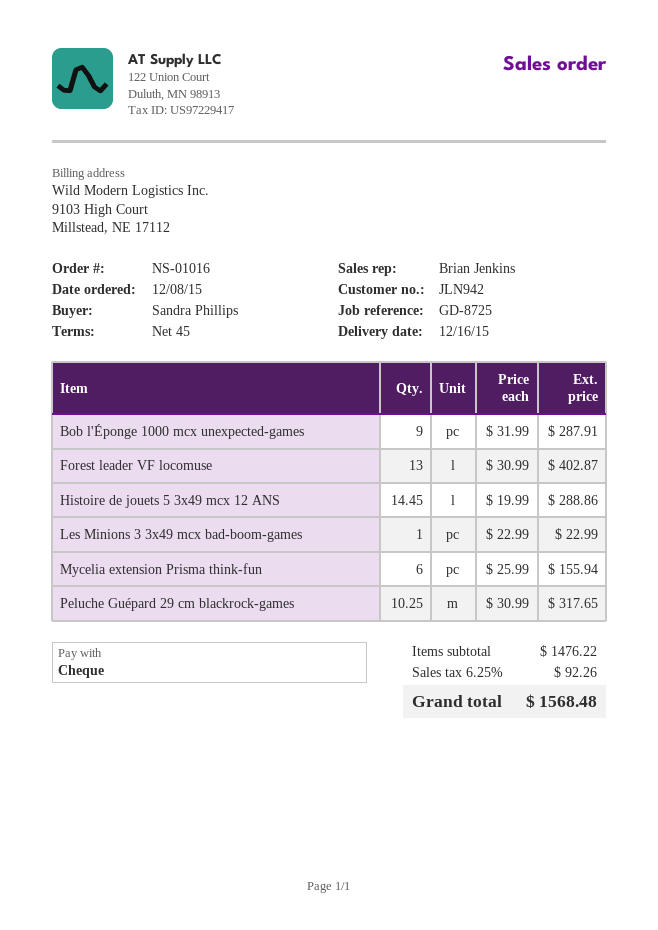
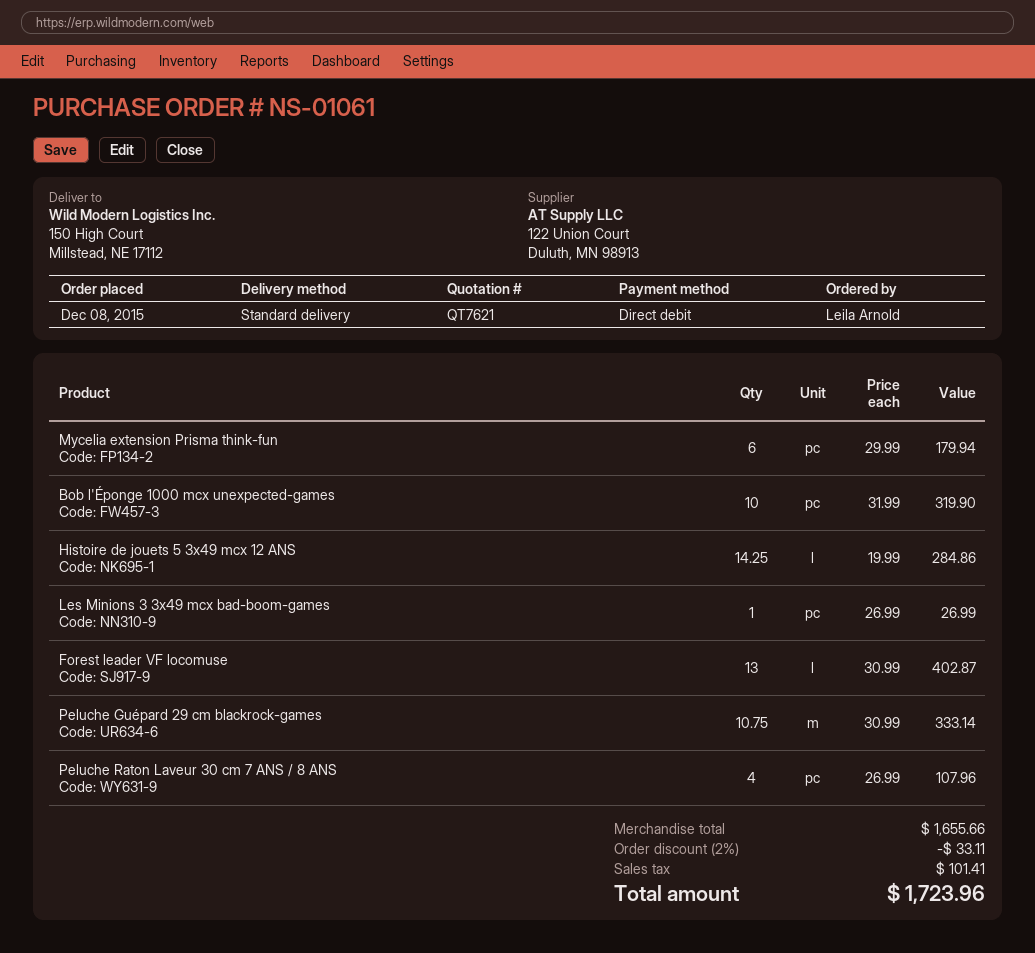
order number: NS-01016 -> NS-01061
ordered by: Sandra Phillips -> Leila Arnold
payment method: cheque -> direct debit
Bob l'Éponge 1000 mcx unexpected-games: 9 x 31.99 = 287.91 -> 10 x 31.99 = 319.90
Histoire de jouets 5 3x49 mcx 12 ANS: 14.45 x 19.99 = 288.86 -> 14.25 x 19.99 = 284.86
Les Minions 3 3x49 mcx bad-boom-games: 1 x 22.99 = 22.99 -> 1 x 26.99 = 26.99
Mycelia extension Prisma think-fun: 6 x 25.99 = 155.94 -> 6 x 29.99 = 179.94
Peluche Guépard 29 cm blackrock-games: 10.25 x 30.99 = 317.65 -> 10.75 x 30.99 = 333.14
Peluche Raton Laveur 30 cm 7 ANS / 8 ANS: none -> 4 x 26.99 = 107.96
subtotal: 1476.22 -> 1655.66
discount: none -> 2% = 33.11
tax: 92.26 -> 101.41
total: 1568.48 -> 1723.96

